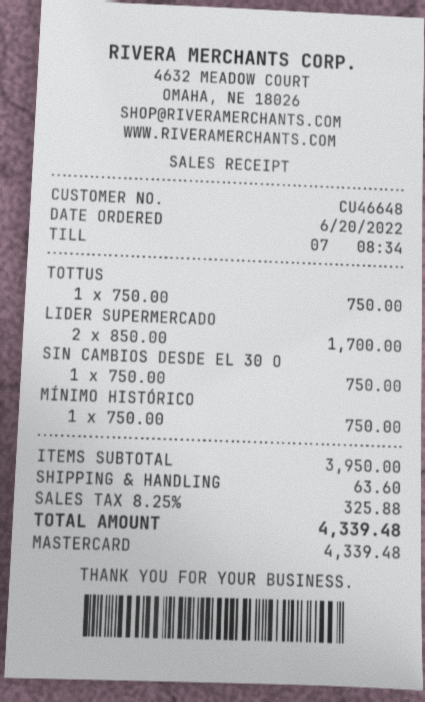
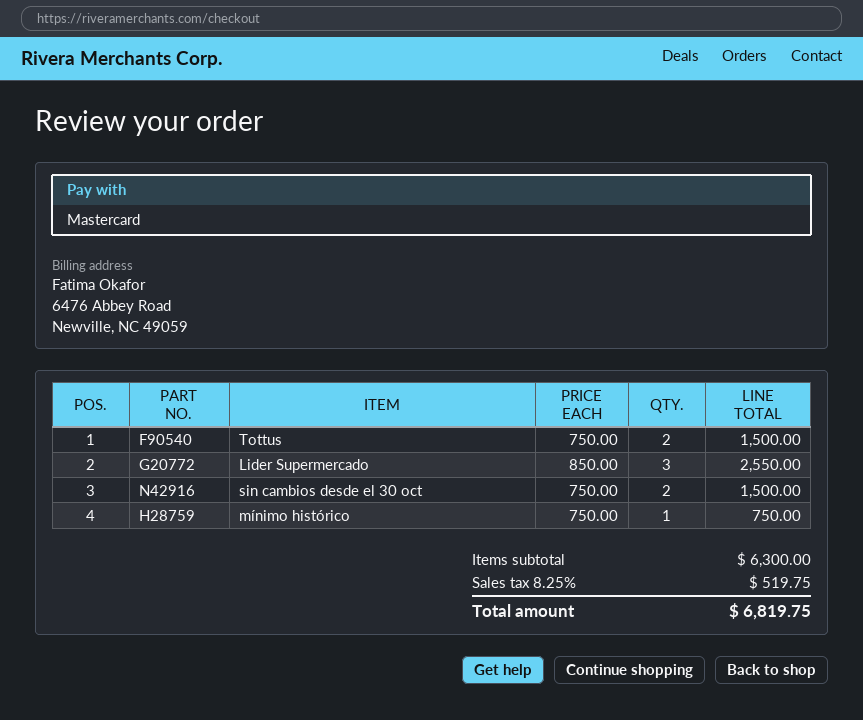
TOTTUS: 1 x 750.00 = 750.00 -> 2 x 750.00 = 1500.00
LIDER SUPERMERCADO: 2 x 850.00 = 1700.00 -> 3 x 850.00 = 2550.00
SIN CAMBIOS DESDE EL 30 O: 1 x 750.00 = 750.00 -> 2 x 750.00 = 1500.00
subtotal: 3950.00 -> 6300.00
shipping: 63.60 -> none
tax: 8.25% = 325.88 -> 8.25% = 519.75
total: 4339.48 -> 6819.75

